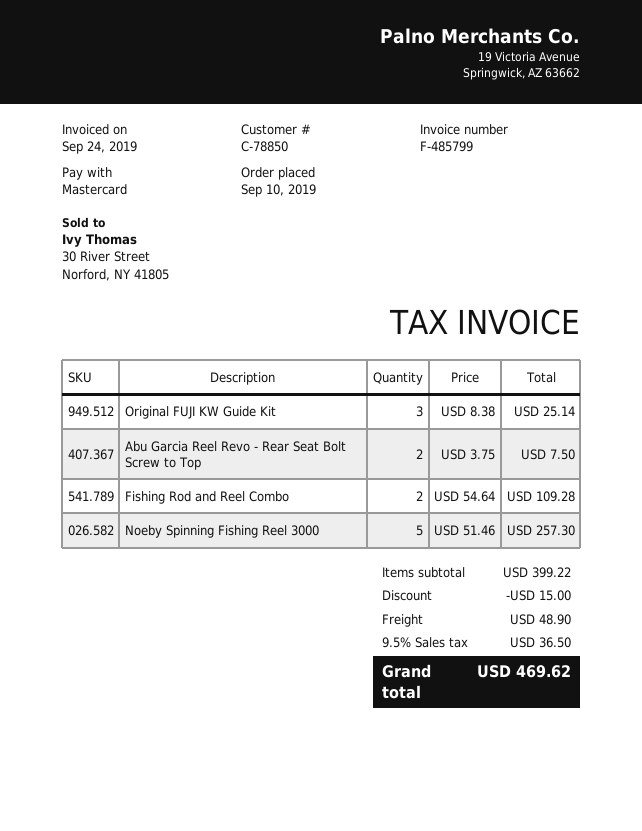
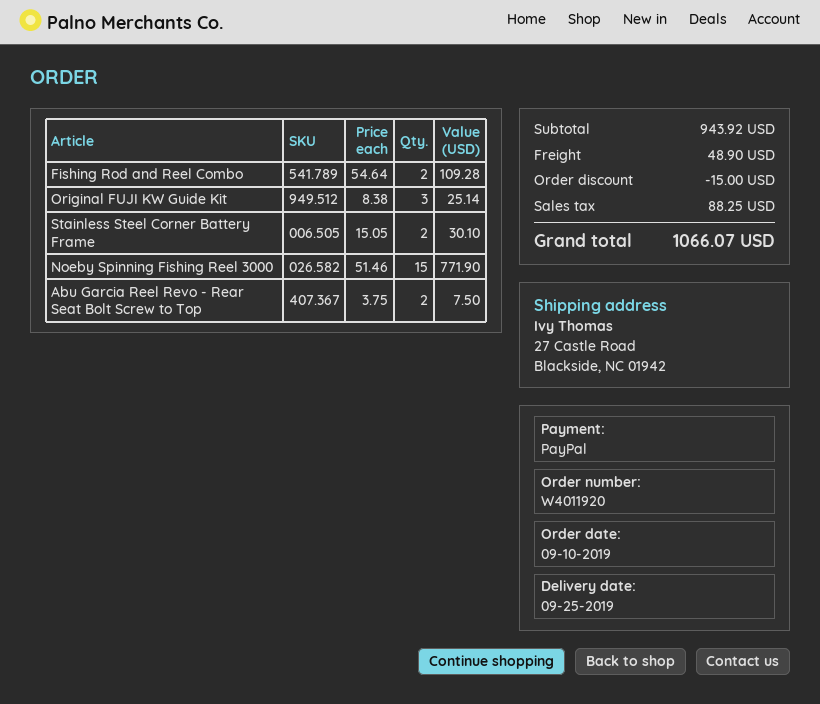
payment method: Mastercard -> PayPal
Noeby Spinning Fishing Reel 3000: 5 x 51.46 = 257.30 -> 15 x 51.46 = 771.90
Stainless Steel Corner Battery Frame: none -> 2 x 15.05 = 30.10
subtotal: 399.22 -> 943.92
tax: 36.50 -> 88.25
total: 469.62 -> 1066.07

